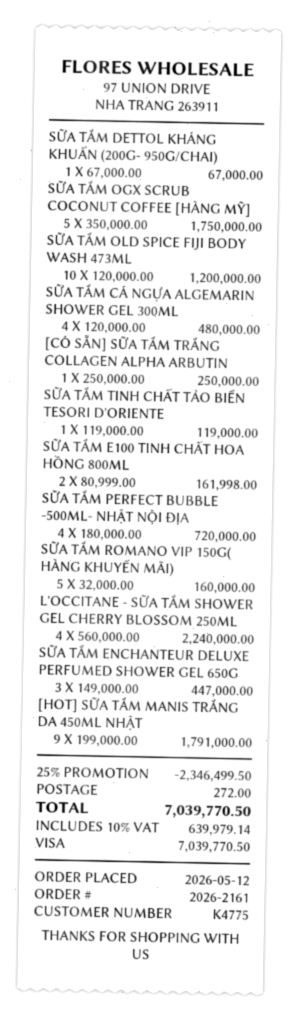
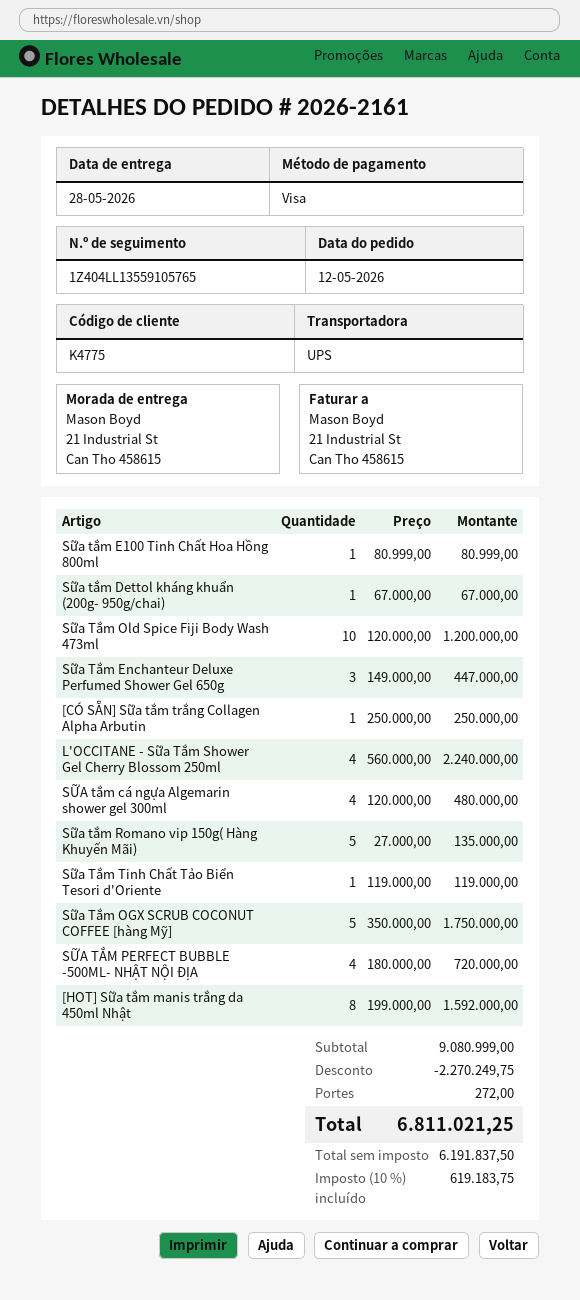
SỮA TẮM E100 TINH CHẤT HOA HỒNG 800ML: 2 x 80999.00 = 161998.00 -> 1 x 80999.00 = 80999.00
SỮA TẮM ROMANO VIP 150G( HÀNG KHUYẾN MÃI): 5 x 32000.00 = 160000.00 -> 5 x 27000.00 = 135000.00
[HOT] SỮA TẮM MANIS TRẮNG DA 450ML NHẬT: 9 x 199000.00 = 1791000.00 -> 8 x 199000.00 = 1592000.00
discount: 2346499.50 -> 2270249.75
tax: 10% = 639979.14 -> 10% = 619183.75
total: 7039770.50 -> 6811021.25

